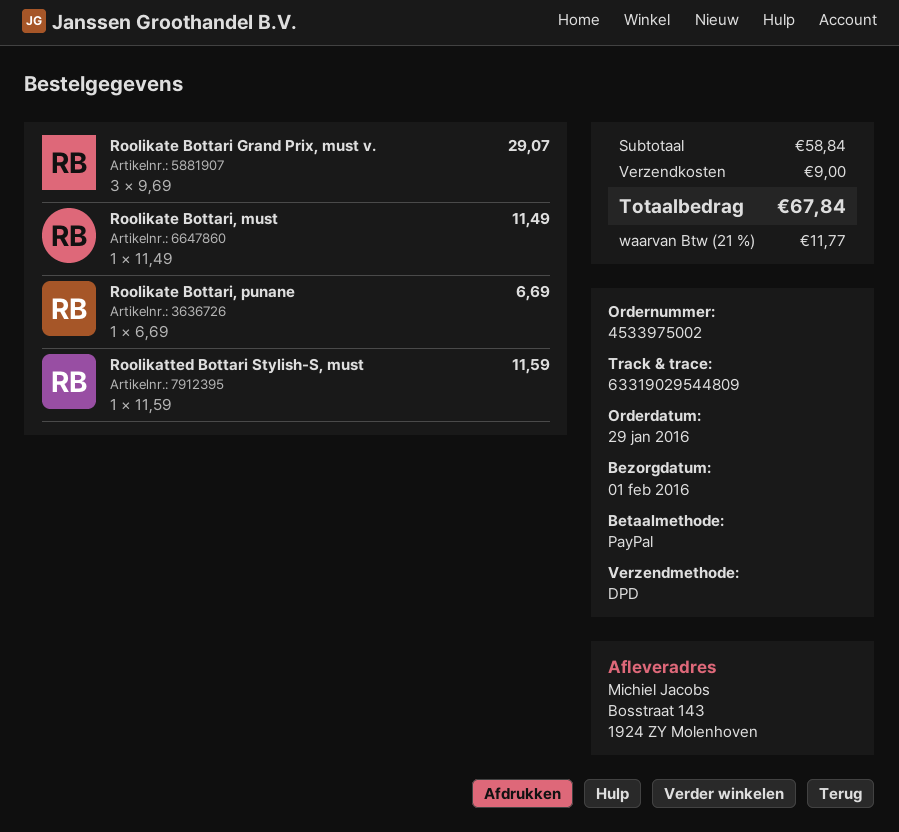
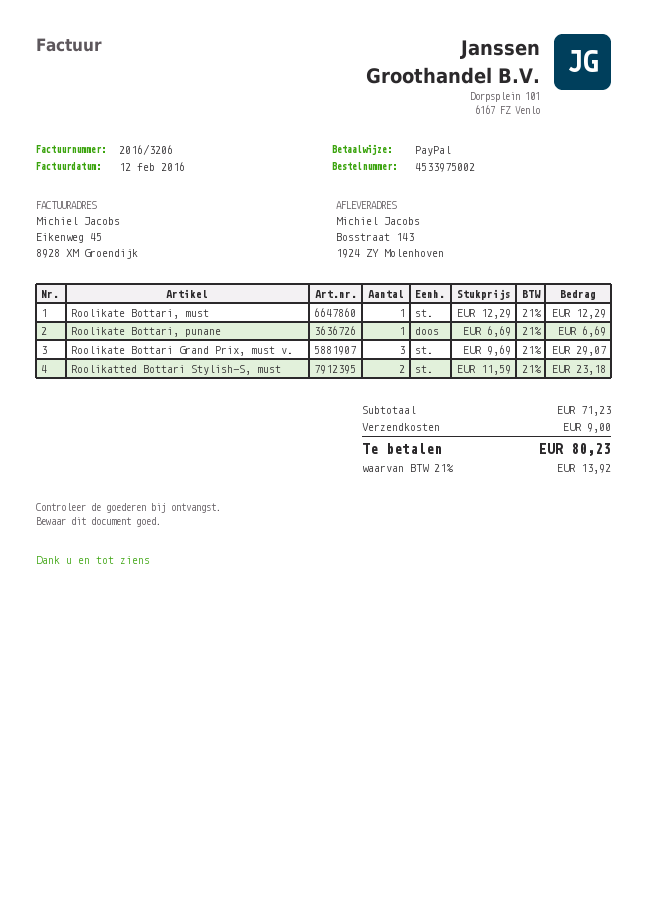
Roolikate Bottari, must: 1 x 11.49 = 11.49 -> 1 x 12.29 = 12.29
Roolikatted Bottari Stylish-S, must: 1 x 11.59 = 11.59 -> 2 x 11.59 = 23.18
subtotal: 58.84 -> 71.23
tax: 21% = 11.77 -> 21% = 13.92
total: 67.84 -> 80.23

